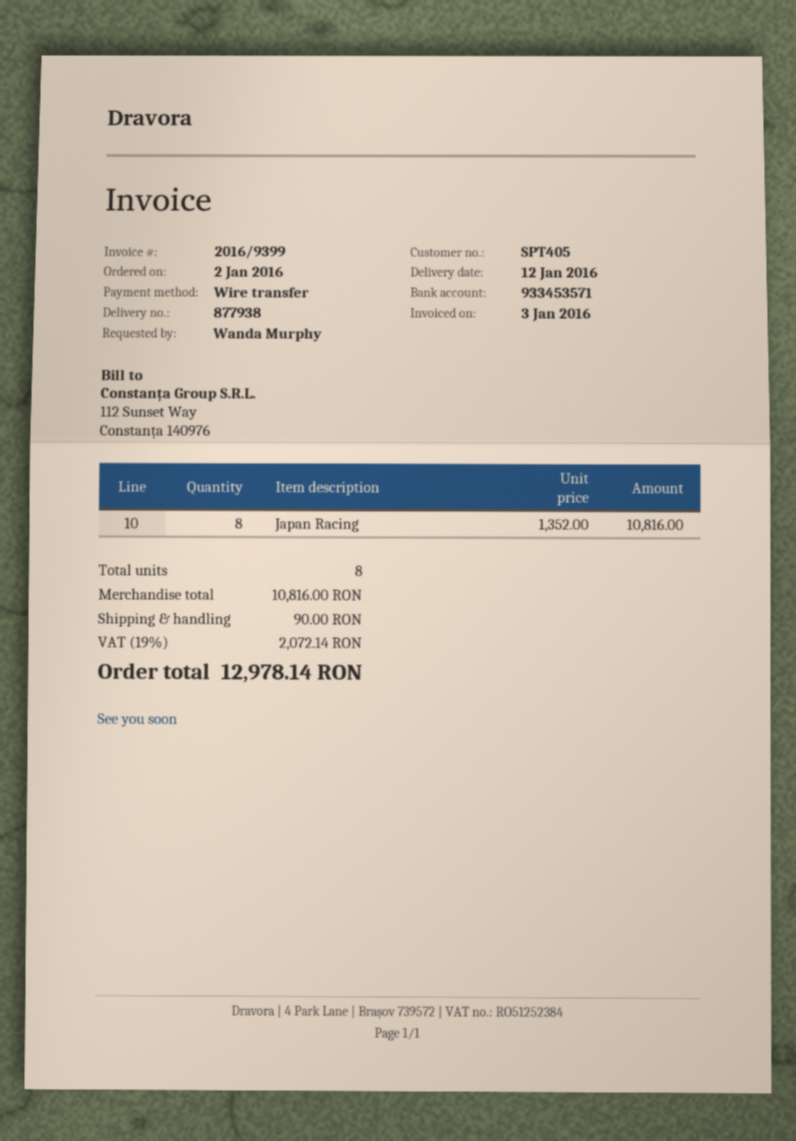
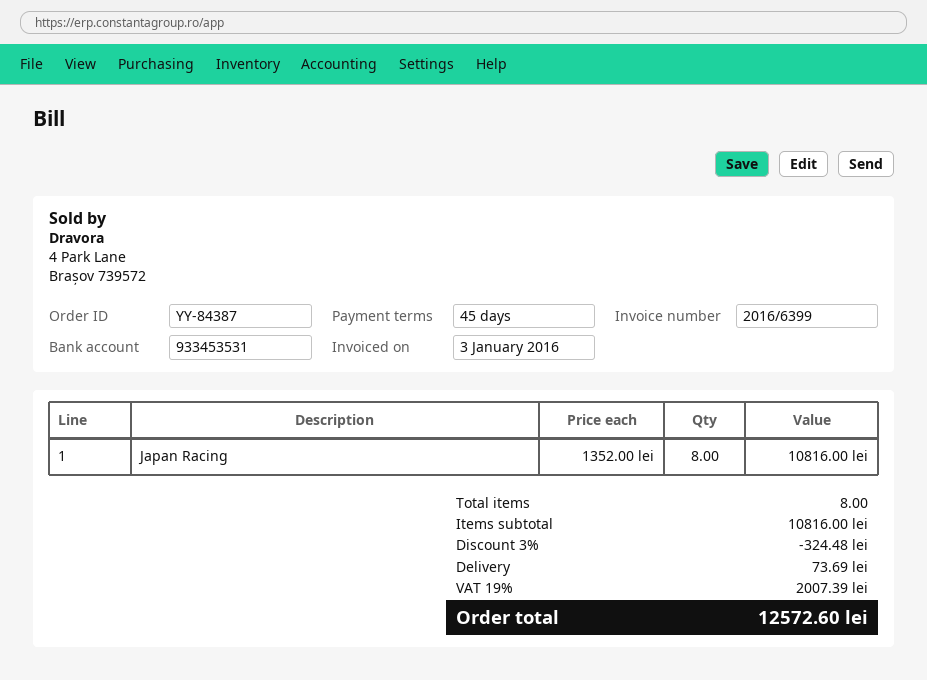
invoice number: 2016/9399 -> 2016/6399
bank account: 933453571 -> 933453531
discount: none -> 3% = 324.48
shipping: 90.00 -> 73.69
tax: 19% = 2072.14 -> 19% = 2007.39
total: 12978.14 -> 12572.60

